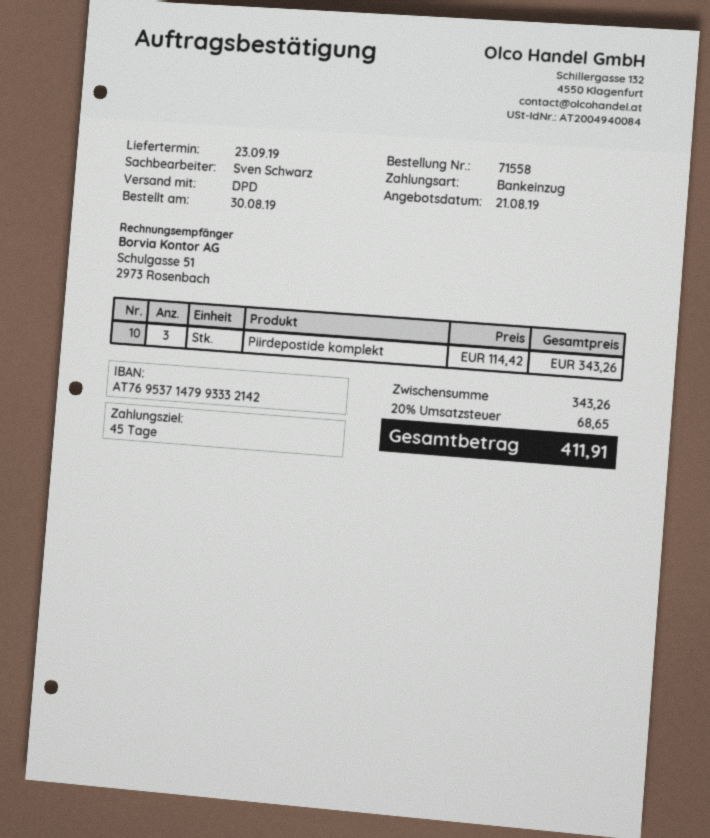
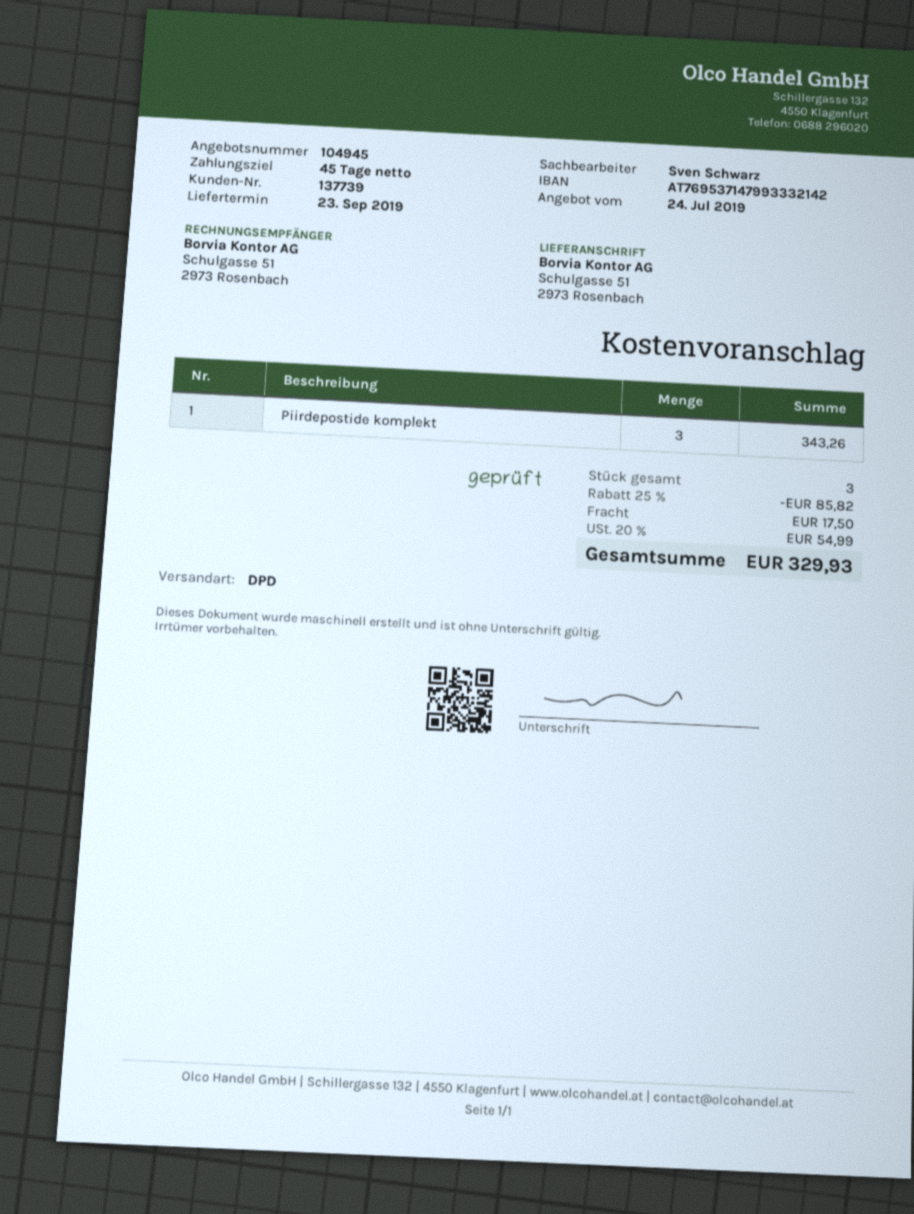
quote date: 2019-08-21 -> 2019-07-24
discount: none -> 25% = 85.82
shipping: none -> 17.50
tax: 20% = 68.65 -> 20% = 54.99
total: 411.91 -> 329.93

